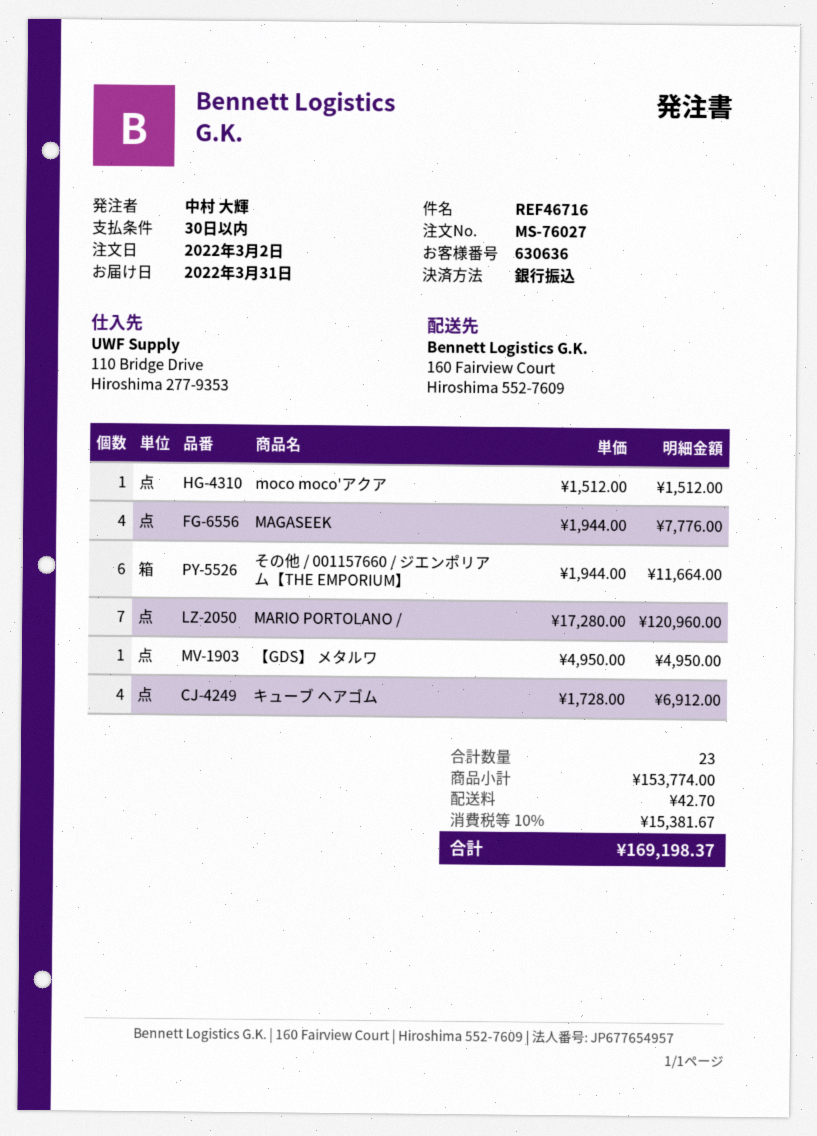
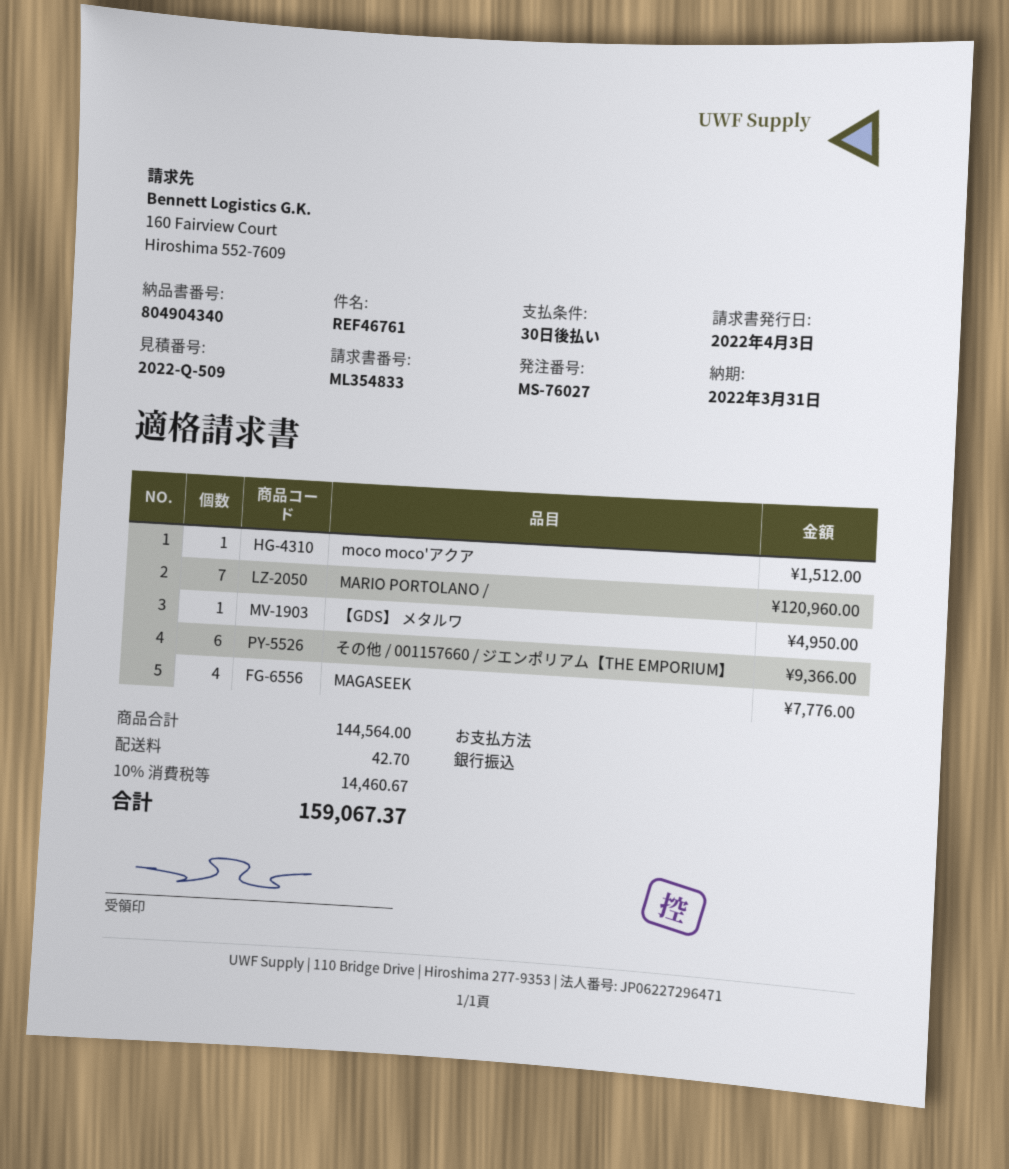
reference: REF46716 -> REF46761
その他 / 001157660 / ジエンポリアム【THE EMPORIUM】: 6 for 11664.00 -> 6 for 9366.00
キューブ ヘアゴム: 4 for 6912.00 -> none
subtotal: 153774.00 -> 144564.00
tax: 10% = 15381.67 -> 10% = 14460.67
total: 169198.37 -> 159067.37

